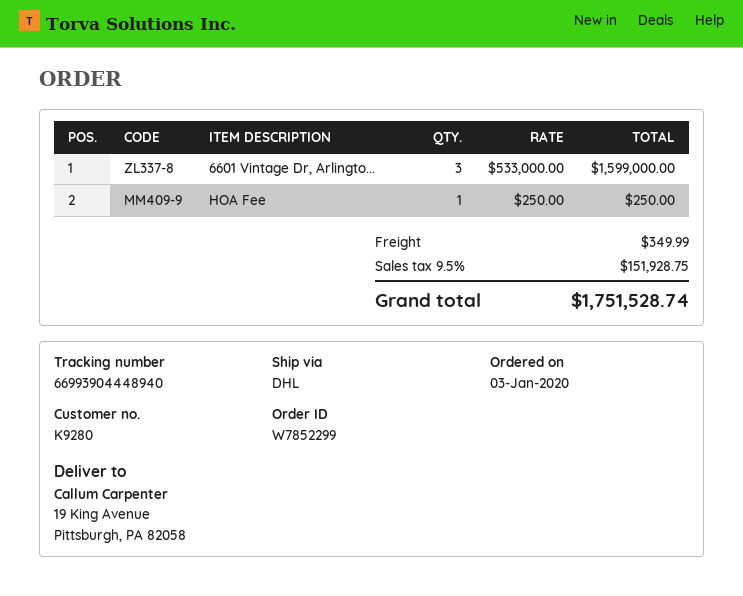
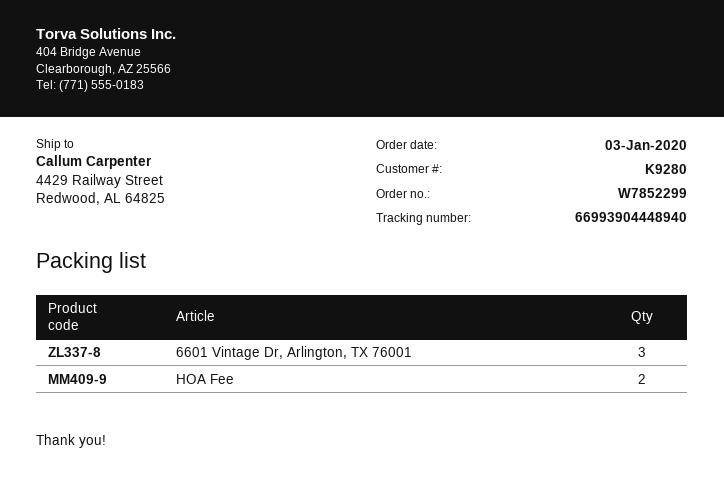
ship to: 19 King Avenue, Pittsburgh, PA 82058 -> 4429 Railway Street, Redwood, AL 64825
HOA Fee: 1 -> 2

